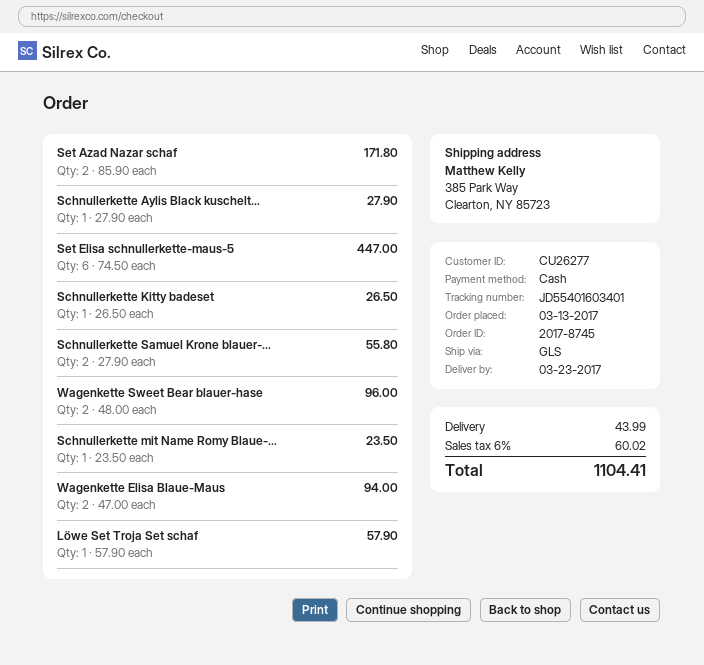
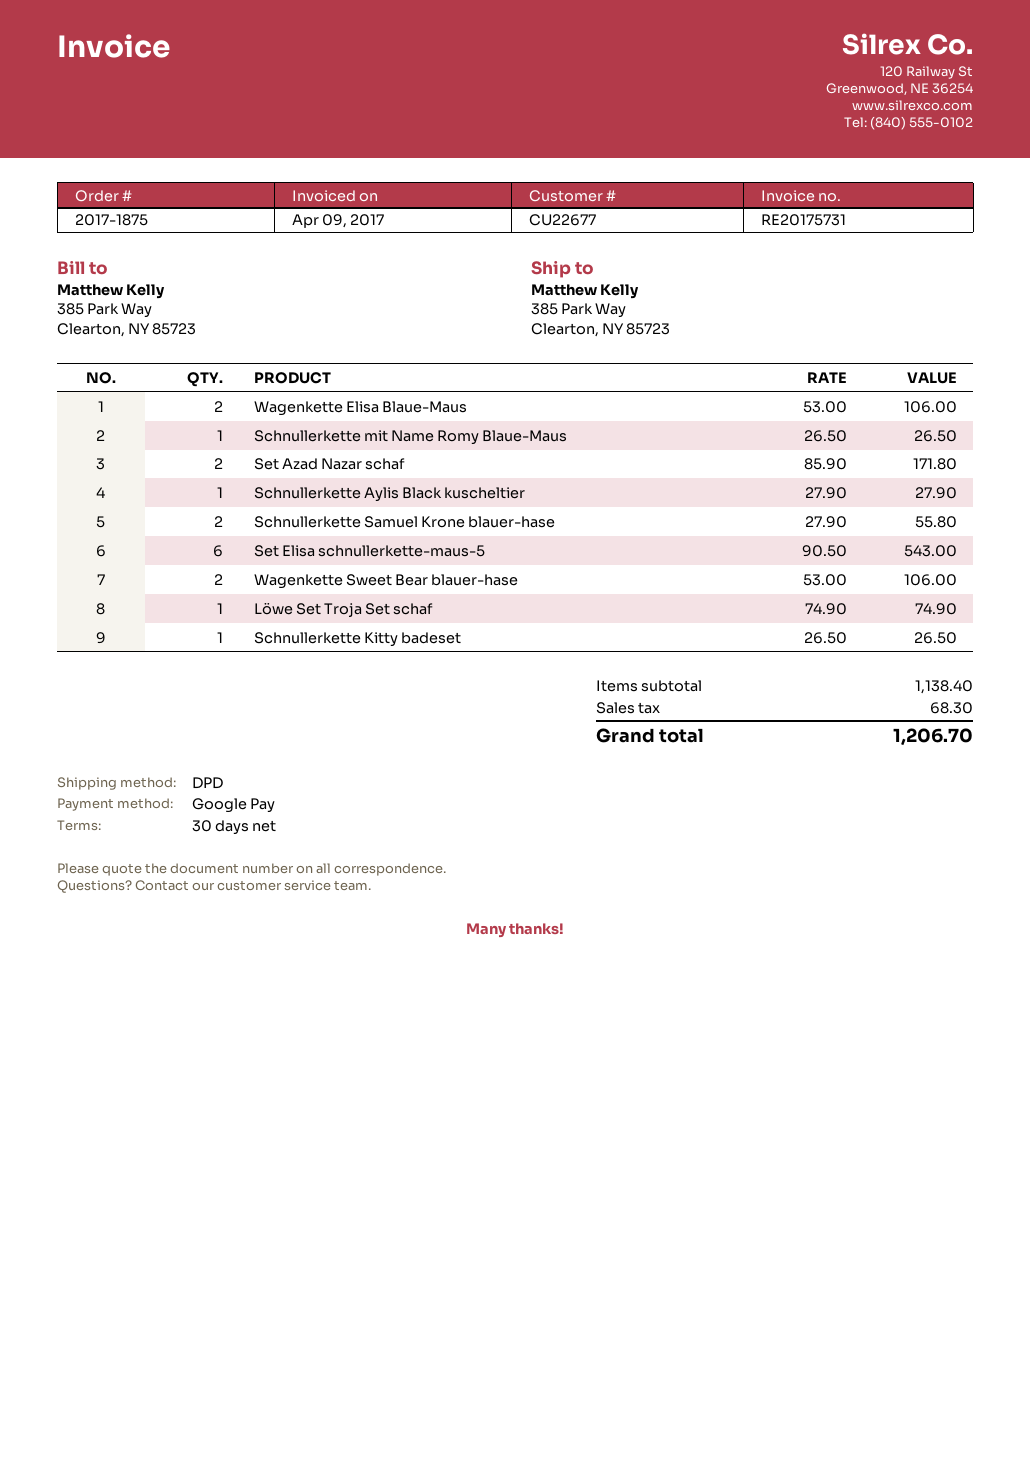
order number: 2017-8745 -> 2017-1875
customer number: CU26277 -> CU22677
payment method: cash -> Google Pay
shipping method: GLS -> DPD
Set Elisa schnullerkette-maus-5: 6 x 74.50 = 447.00 -> 6 x 90.50 = 543.00
Wagenkette Sweet Bear blauer-hase: 2 x 48.00 = 96.00 -> 2 x 53.00 = 106.00
Schnullerkette mit Name Romy Blaue-...: 1 x 23.50 = 23.50 -> 1 x 26.50 = 26.50
Wagenkette Elisa Blaue-Maus: 2 x 47.00 = 94.00 -> 2 x 53.00 = 106.00
Löwe Set Troja Set schaf: 1 x 57.90 = 57.90 -> 1 x 74.90 = 74.90
shipping: 43.99 -> none
tax: 60.02 -> 68.30
total: 1104.41 -> 1206.70

